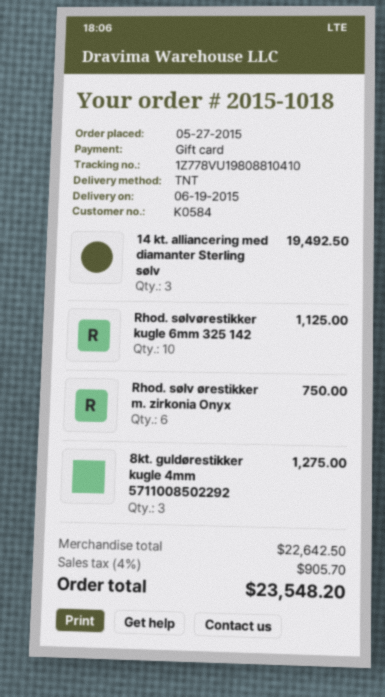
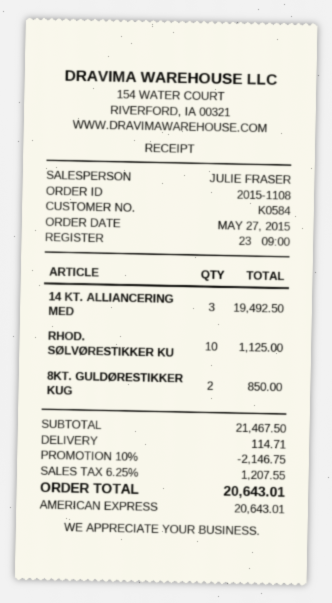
order number: 2015-1018 -> 2015-1108
payment method: gift card -> American Express
Rhod. sølv ørestikker m. zirkonia Onyx: 6 for 750.00 -> none
8kt. guldørestikker kugle 4mm 5711008502292: 3 for 1275.00 -> 2 for 850.00
subtotal: 22642.50 -> 21467.50
discount: none -> 10% = 2146.75
shipping: none -> 114.71
tax: 4% = 905.70 -> 6.25% = 1207.55
total: 23548.20 -> 20643.01

